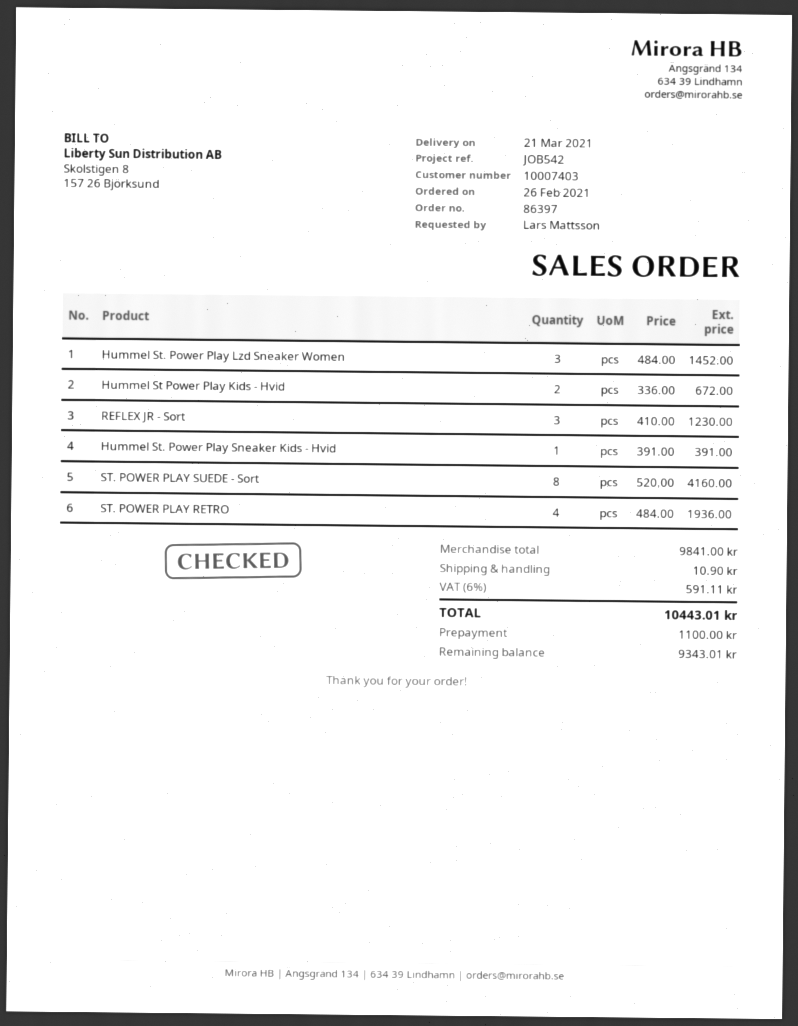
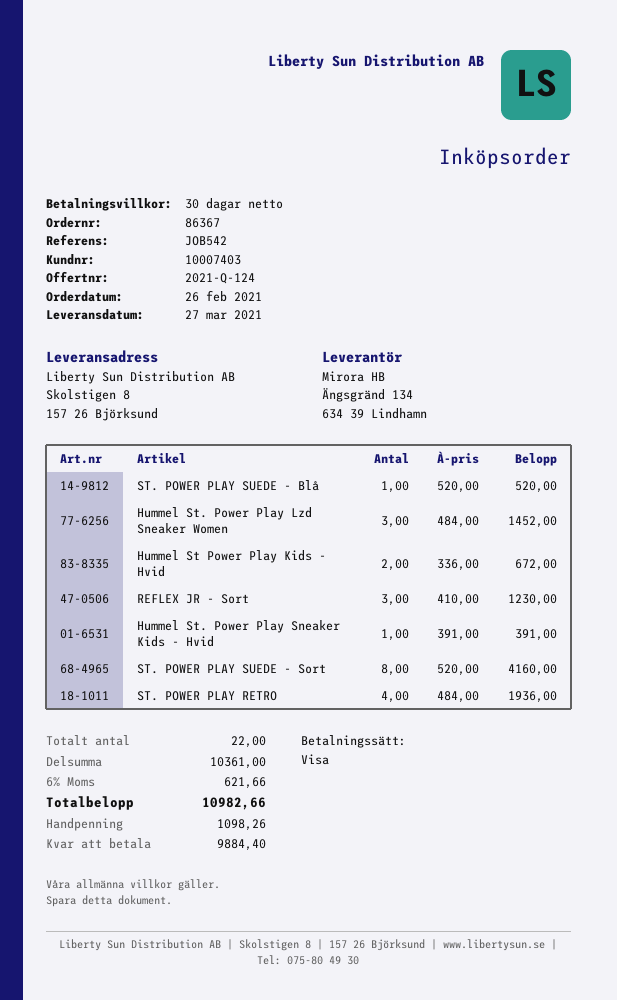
order number: 86397 -> 86367
delivery date: 2021-03-21 -> 2021-03-27
ST. POWER PLAY SUEDE - Blå: none -> 1 x 520.00 = 520.00
subtotal: 9841.00 -> 10361.00
shipping: 10.90 -> none
tax: 6% = 591.11 -> 6% = 621.66
total: 10443.01 -> 10982.66
deposit: 1100.00 -> 1098.26
balance: 9343.01 -> 9884.40

